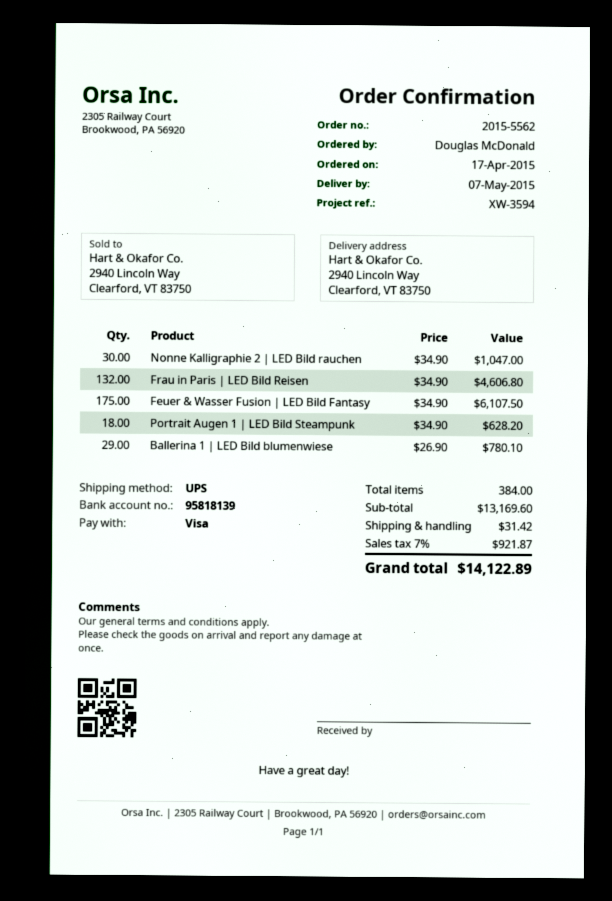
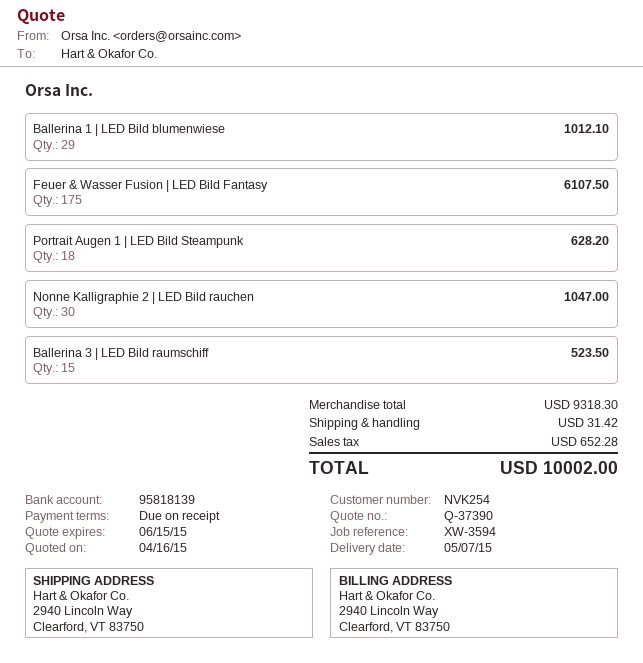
Frau in Paris | LED Bild Reisen: 132 for 4606.80 -> none
Ballerina 1 | LED Bild blumenwiese: 29 for 780.10 -> 29 for 1012.10
Ballerina 3 | LED Bild raumschiff: none -> 15 for 523.50
subtotal: 13169.60 -> 9318.30
tax: 921.87 -> 652.28
total: 14122.89 -> 10002.00

